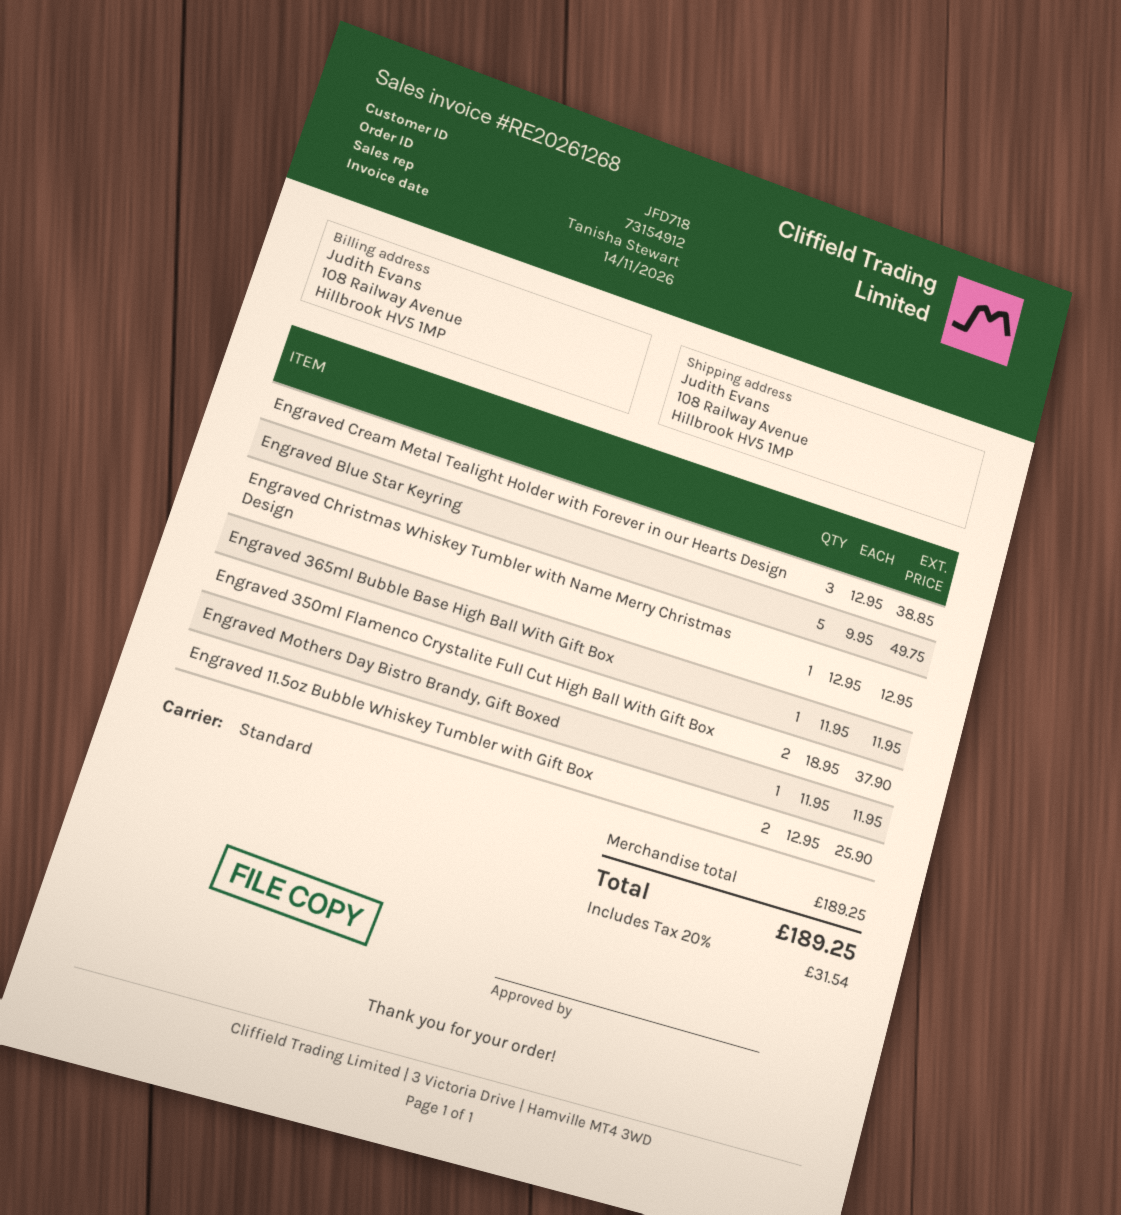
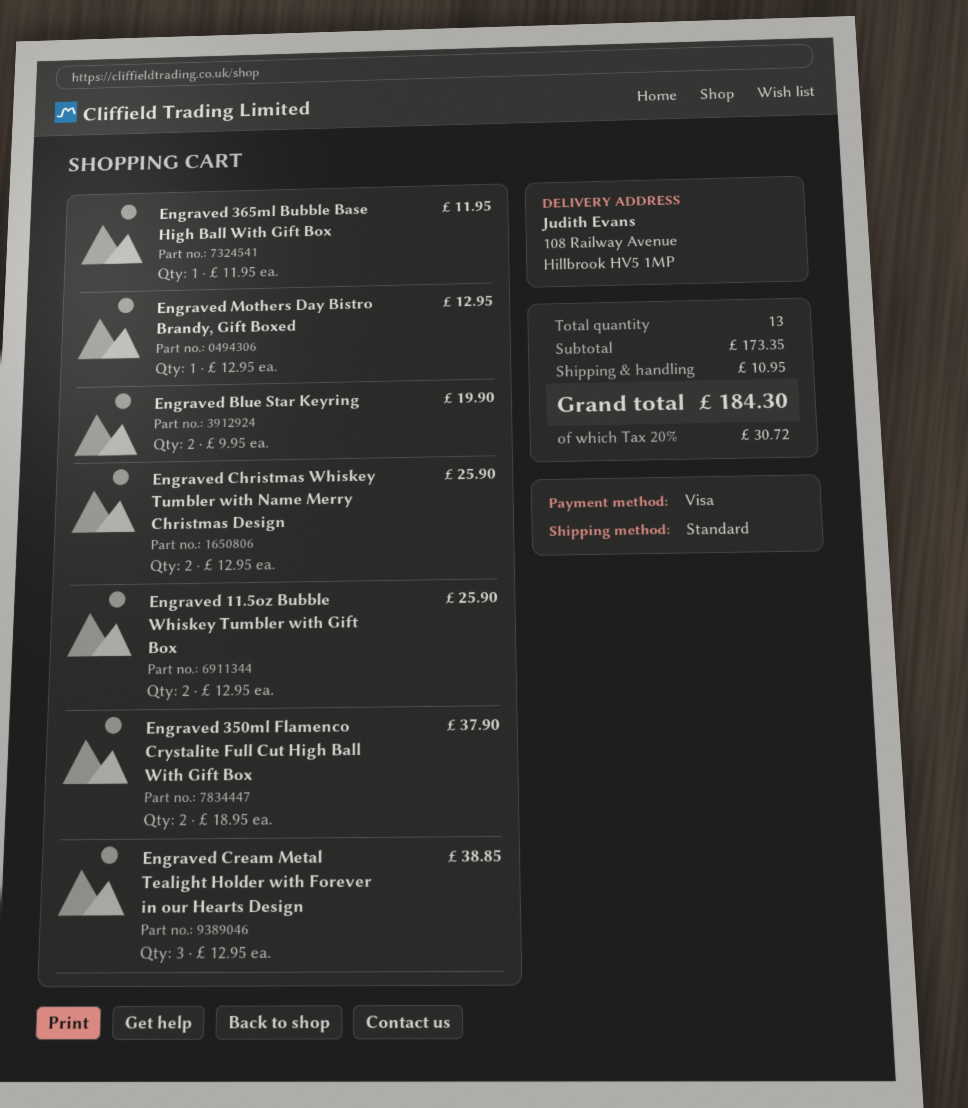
Engraved Blue Star Keyring: 5 x 9.95 = 49.75 -> 2 x 9.95 = 19.90
Engraved Christmas Whiskey Tumbler with Name Merry Christmas Design: 1 x 12.95 = 12.95 -> 2 x 12.95 = 25.90
Engraved Mothers Day Bistro Brandy, Gift Boxed: 1 x 11.95 = 11.95 -> 1 x 12.95 = 12.95
subtotal: 189.25 -> 173.35
shipping: none -> 10.95
tax: 20% = 31.54 -> 20% = 30.72
total: 189.25 -> 184.30

